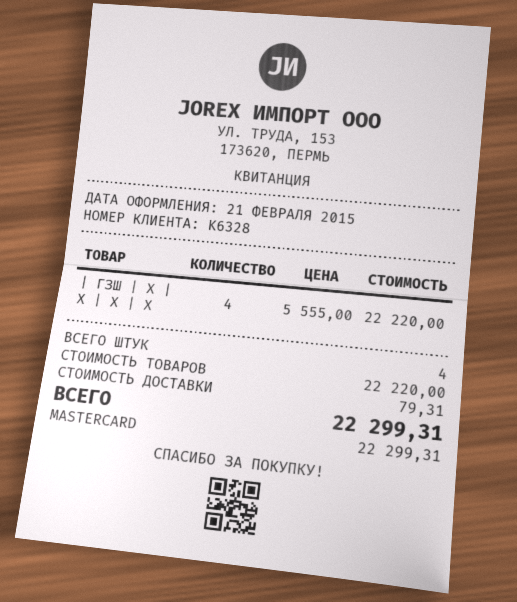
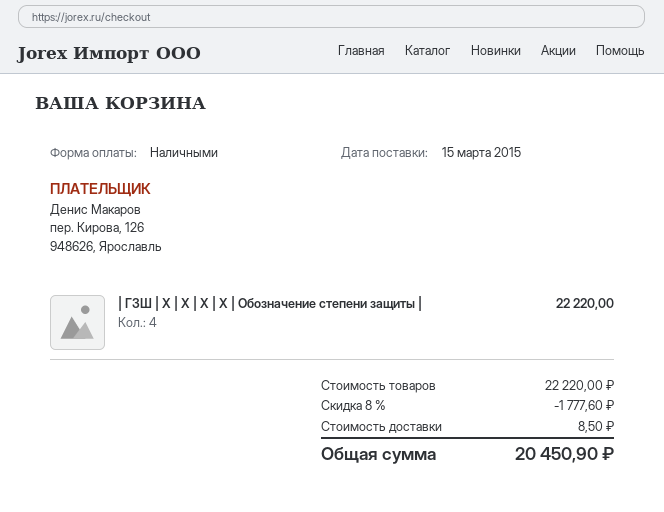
payment method: Mastercard -> cash
discount: none -> 8% = 1777.60
shipping: 79.31 -> 8.50
total: 22299.31 -> 20450.90

